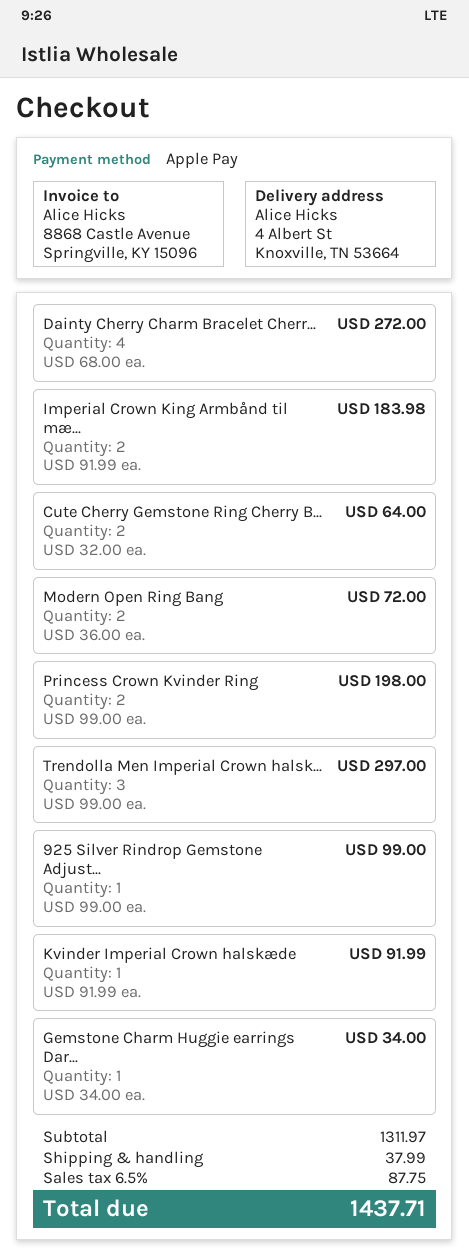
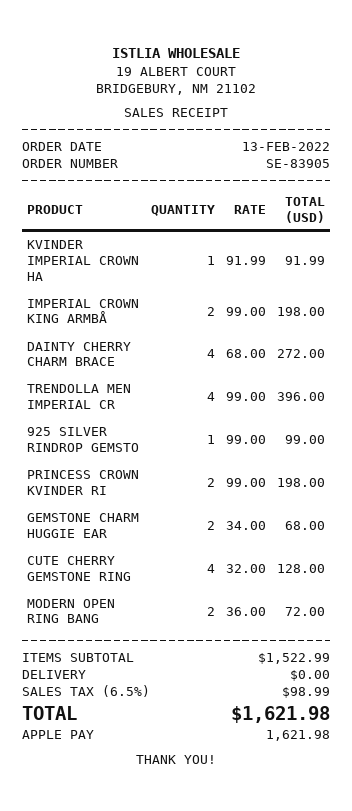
Imperial Crown King Armbånd til mæ...: 2 x 91.99 = 183.98 -> 2 x 99.00 = 198.00
Cute Cherry Gemstone Ring Cherry B...: 2 x 32.00 = 64.00 -> 4 x 32.00 = 128.00
Trendolla Men Imperial Crown halsk...: 3 x 99.00 = 297.00 -> 4 x 99.00 = 396.00
Gemstone Charm Huggie earrings Dar...: 1 x 34.00 = 34.00 -> 2 x 34.00 = 68.00
subtotal: 1311.97 -> 1522.99
shipping: 37.99 -> 0.00
tax: 6.5% = 87.75 -> 6.5% = 98.99
total: 1437.71 -> 1621.98

